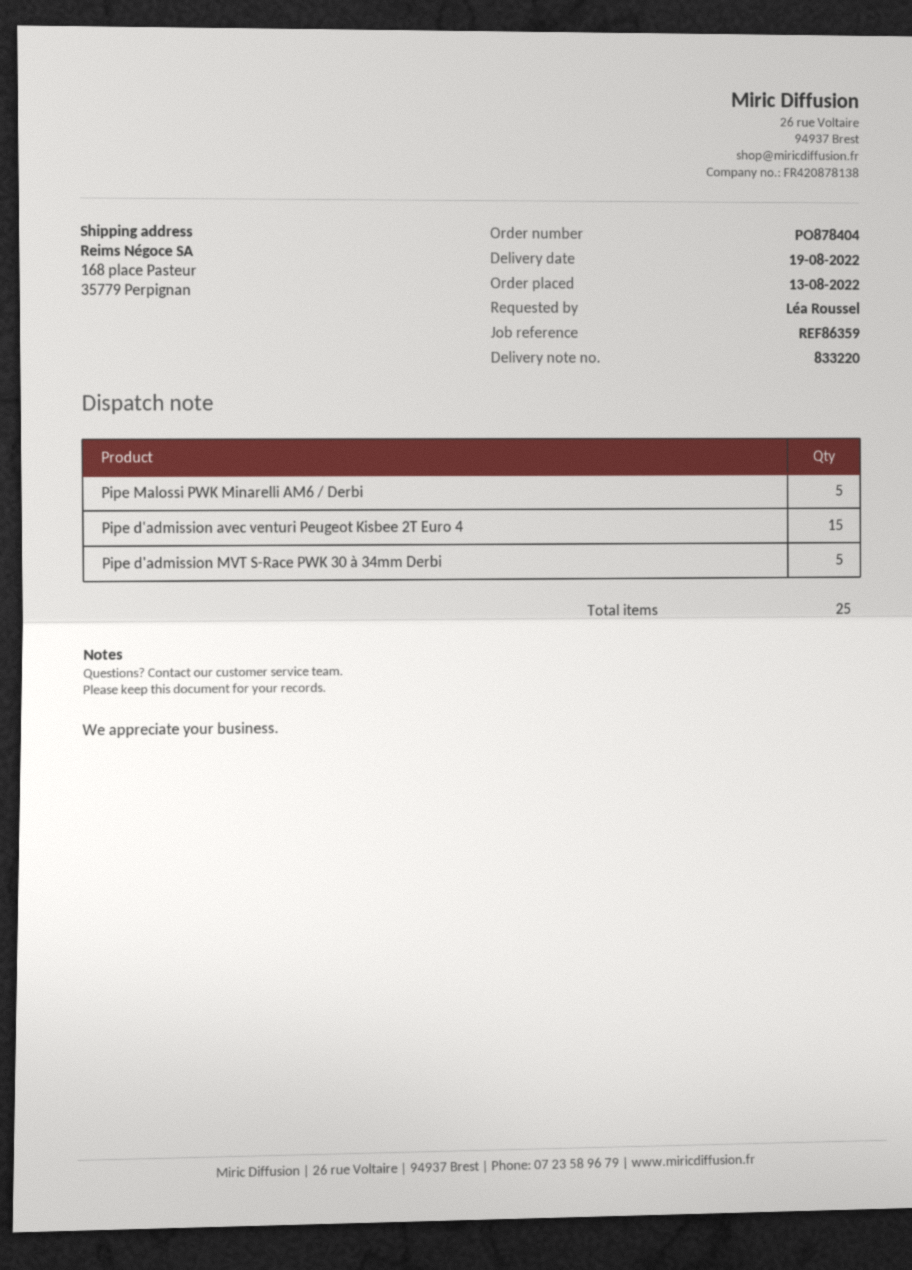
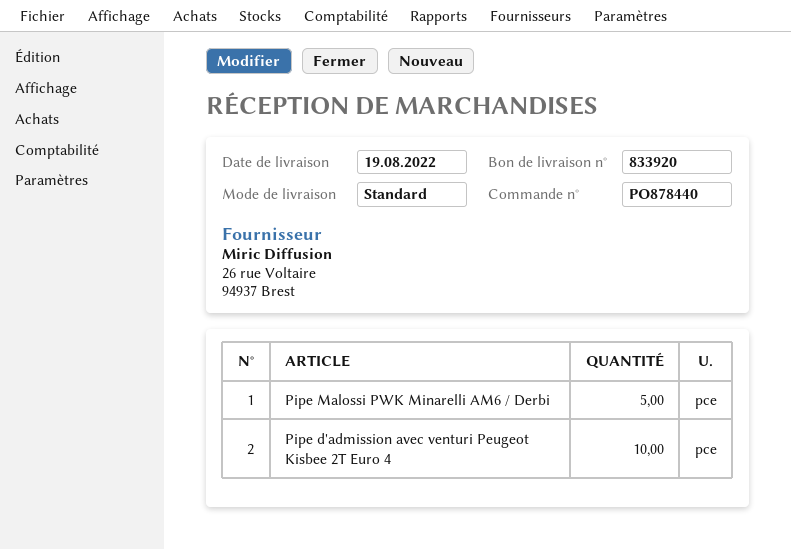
order number: PO878404 -> PO878440
delivery note number: 833220 -> 833920
Pipe d'admission avec venturi Peugeot Kisbee 2T Euro 4: 15 -> 10
Pipe d'admission MVT S-Race PWK 30 à 34mm Derbi: 5 -> none

